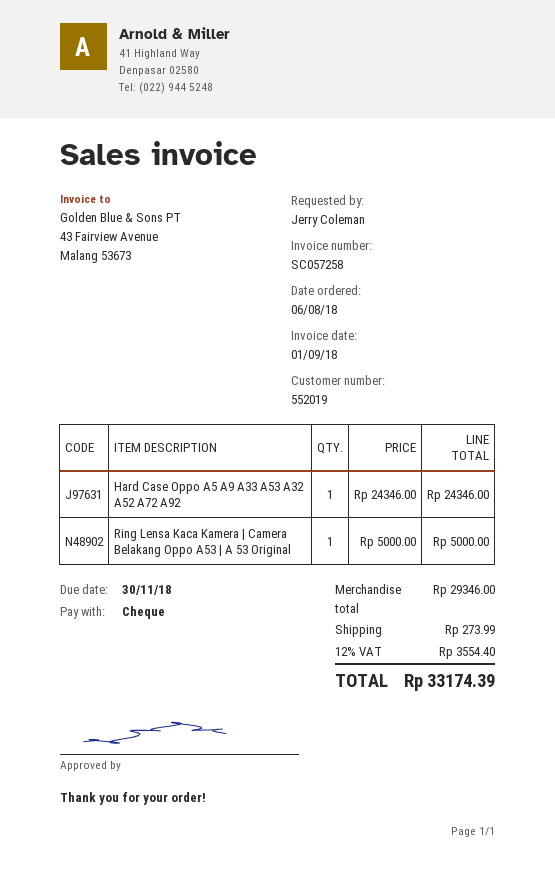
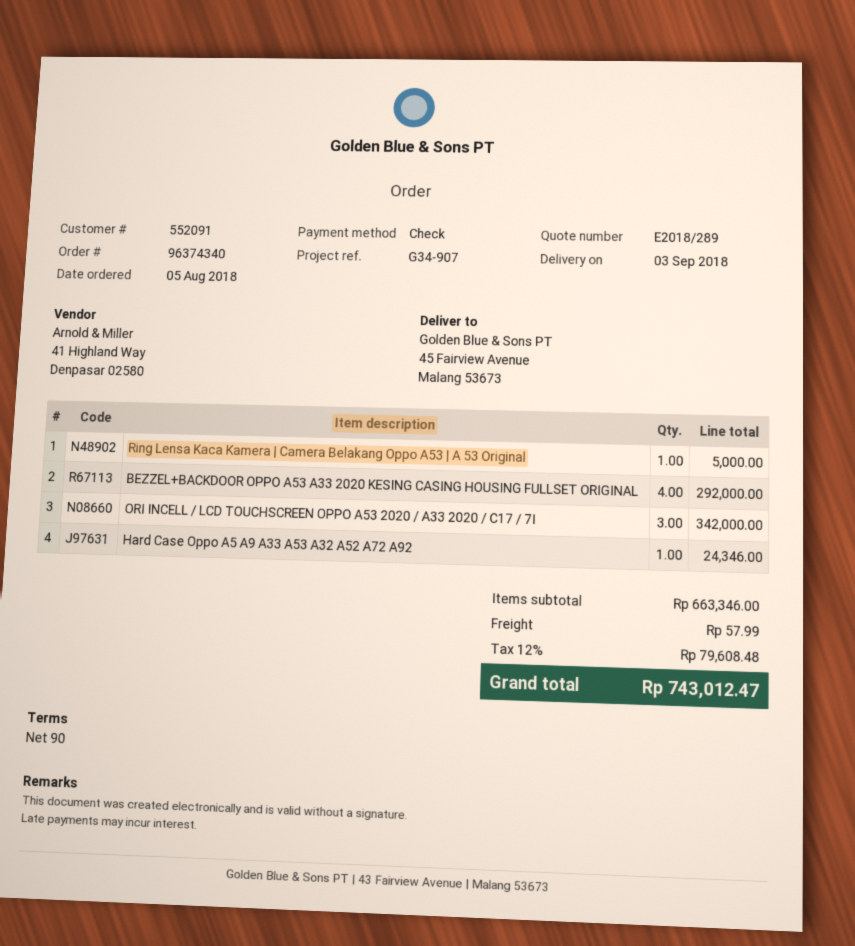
order date: 2018-08-06 -> 2018-08-05
customer number: 552019 -> 552091
BEZZEL+BACKDOOR OPPO A53 A33 2020 KESING CASING HOUSING FULLSET ORIGINAL: none -> 4 for 292000.00
ORI INCELL / LCD TOUCHSCREEN OPPO A53 2020 / A33 2020 / C17 / 7I: none -> 3 for 342000.00
subtotal: 29346.00 -> 663346.00
shipping: 273.99 -> 57.99
tax: 12% = 3554.40 -> 12% = 79608.48
total: 33174.39 -> 743012.47

